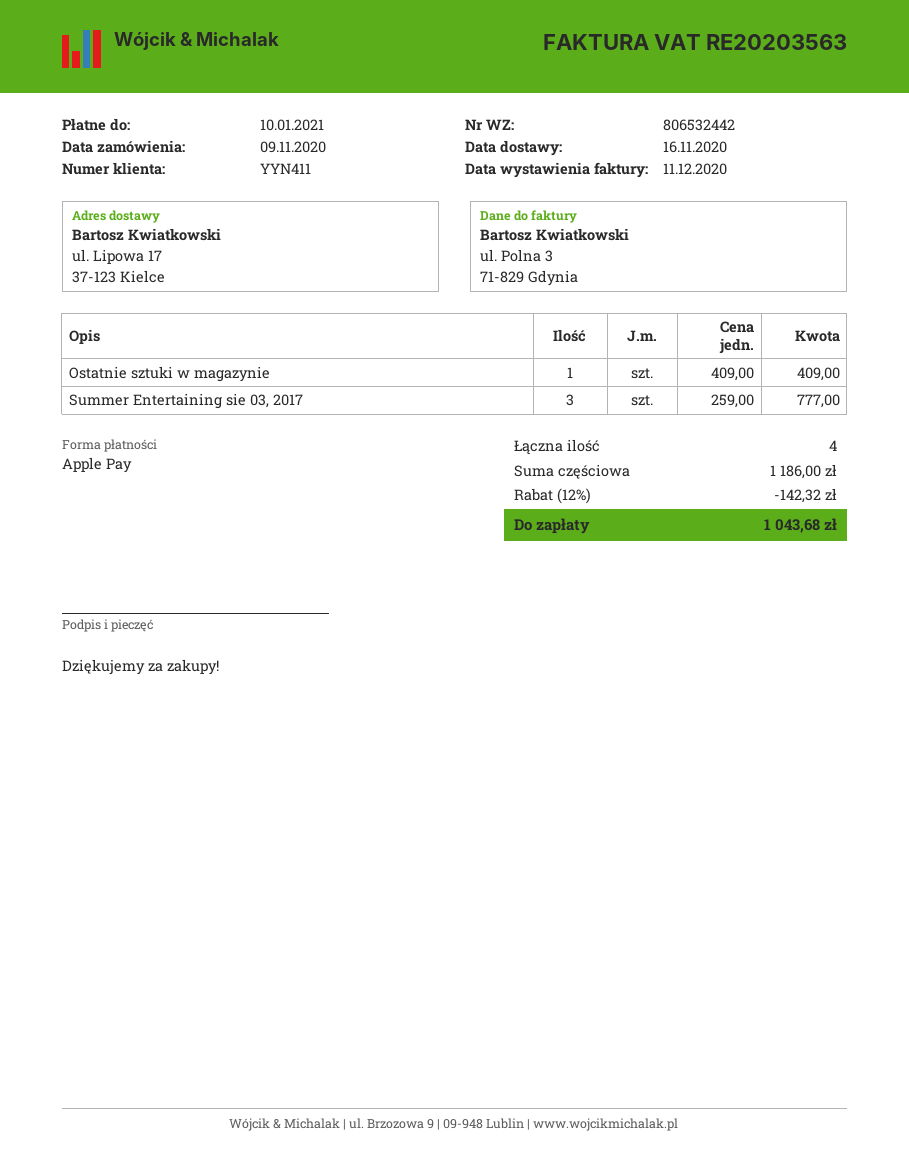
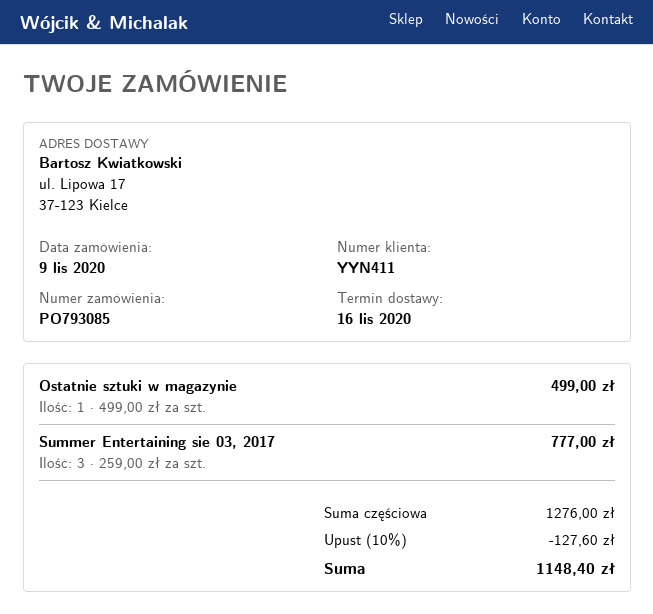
Ostatnie sztuki w magazynie: 1 x 409.00 = 409.00 -> 1 x 499.00 = 499.00
subtotal: 1186.00 -> 1276.00
discount: 12% = 142.32 -> 10% = 127.60
total: 1043.68 -> 1148.40

